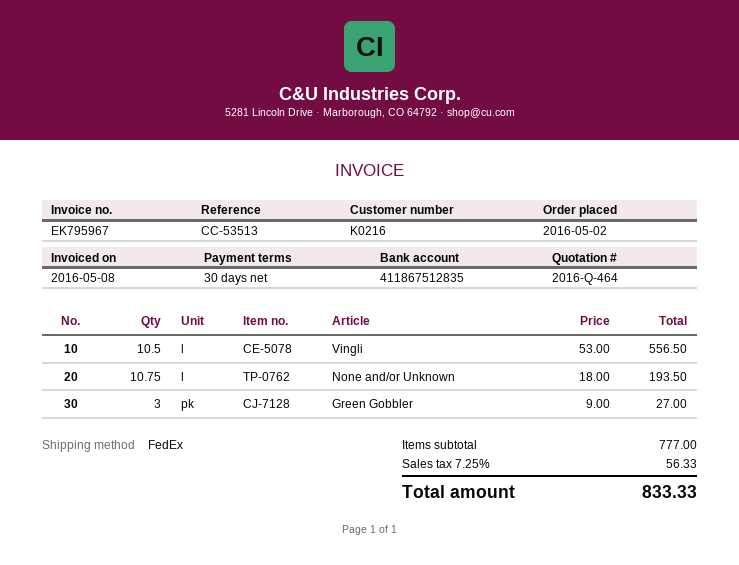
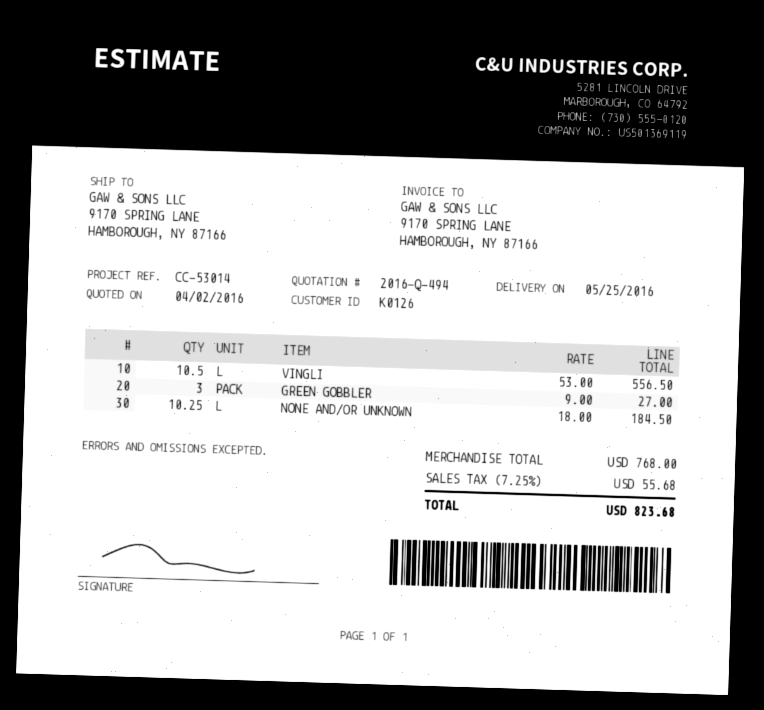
quote number: 2016-Q-464 -> 2016-Q-494
customer number: K0216 -> K0126
reference: CC-53513 -> CC-53014
None and/or Unknown: 10.75 x 18.00 = 193.50 -> 10.25 x 18.00 = 184.50
subtotal: 777.00 -> 768.00
tax: 7.25% = 56.33 -> 7.25% = 55.68
total: 833.33 -> 823.68

